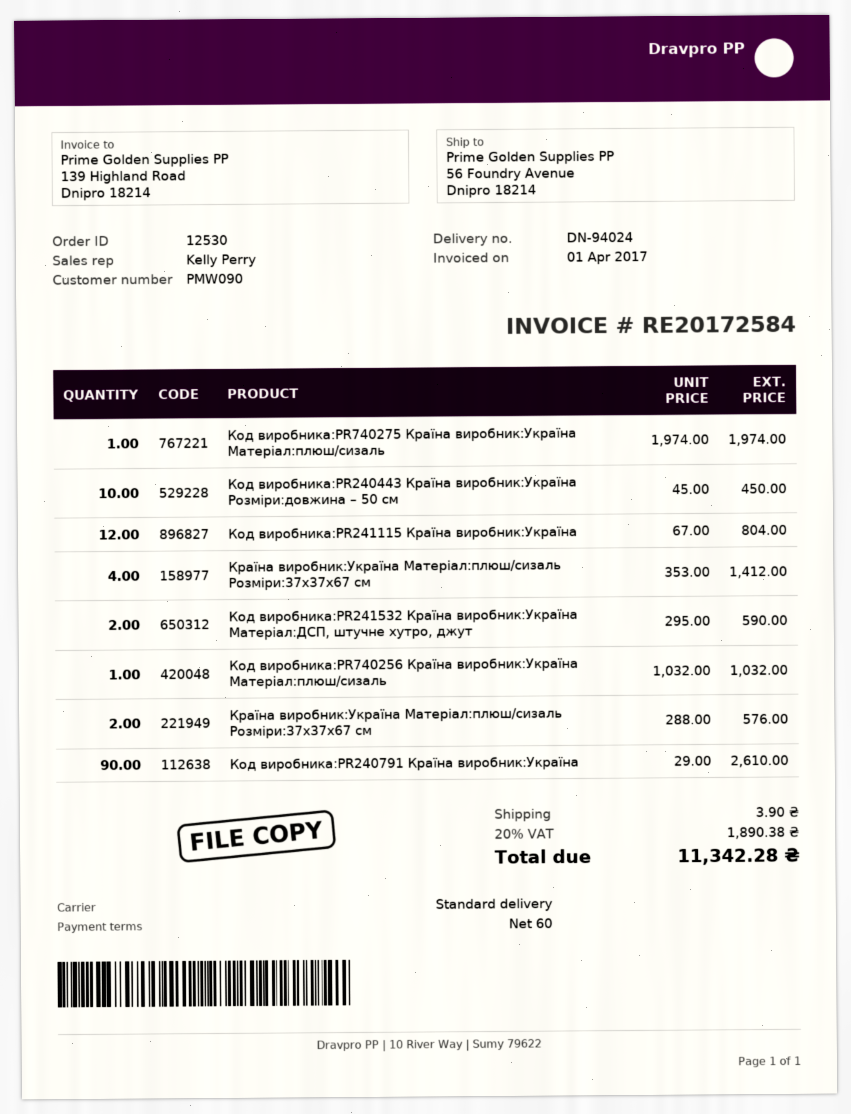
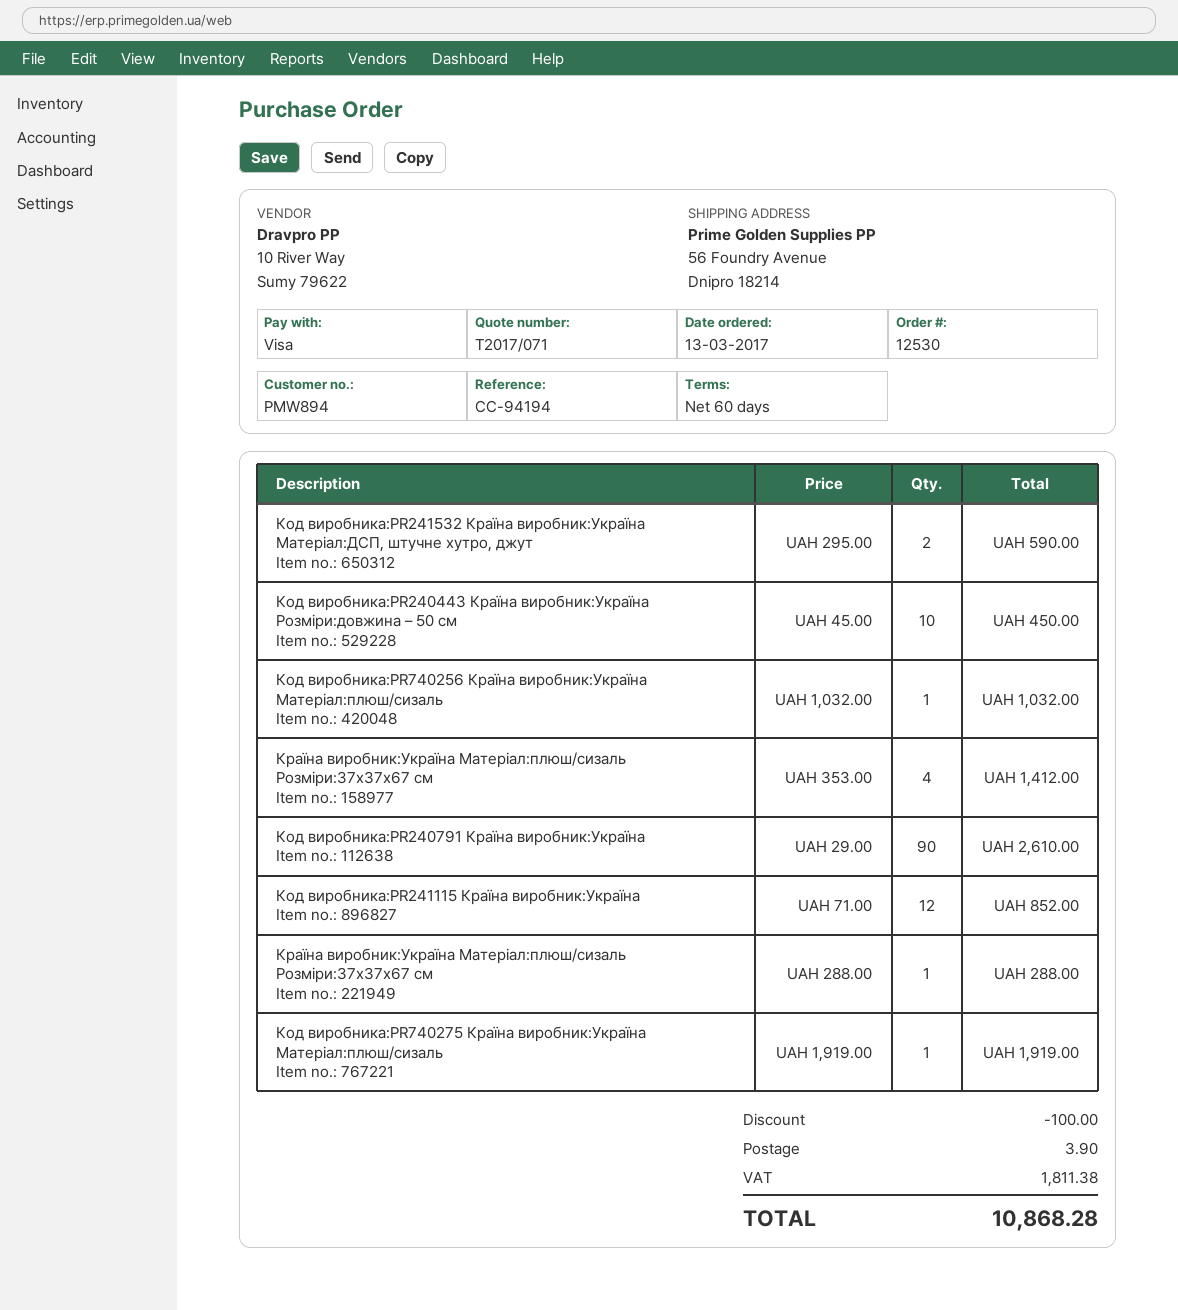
customer number: PMW090 -> PMW894
Код виробника:PR740275 Країна виробник:Україна Матеріал:плюш/сизаль: 1 x 1974.00 = 1974.00 -> 1 x 1919.00 = 1919.00
Код виробника:PR241115 Країна виробник:Україна: 12 x 67.00 = 804.00 -> 12 x 71.00 = 852.00
Країна виробник:Україна Матеріал:плюш/сизаль Розміри:37х37х67 cм: 2 x 288.00 = 576.00 -> 1 x 288.00 = 288.00
discount: none -> 100.00
tax: 1890.38 -> 1811.38
total: 11342.28 -> 10868.28

